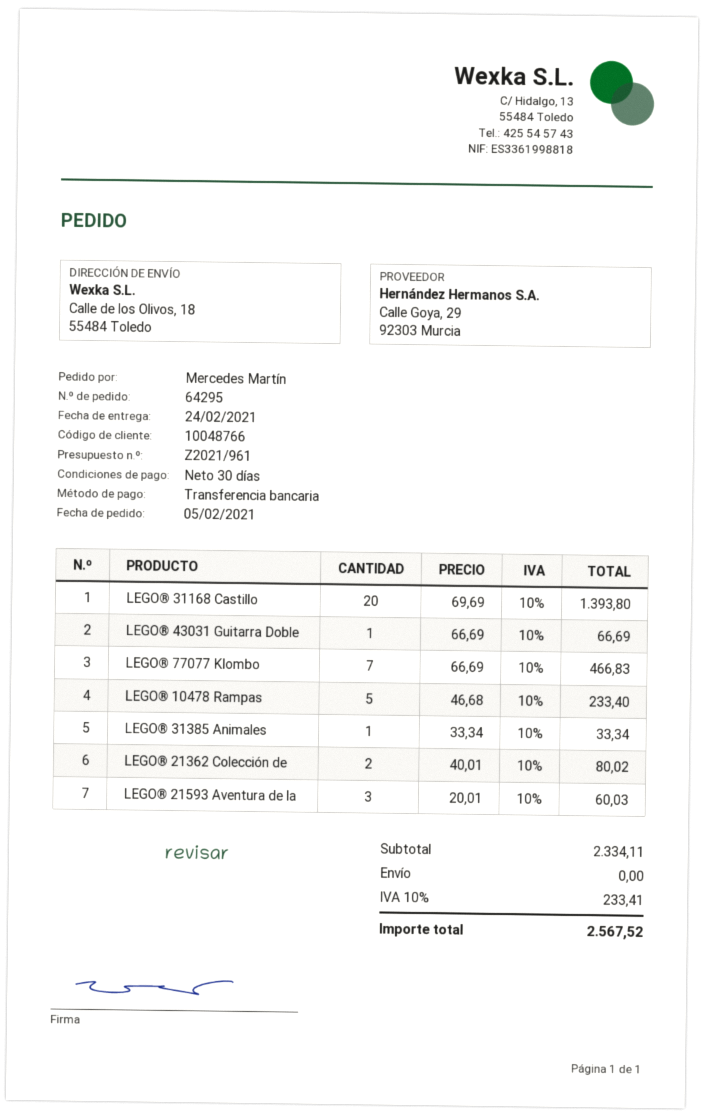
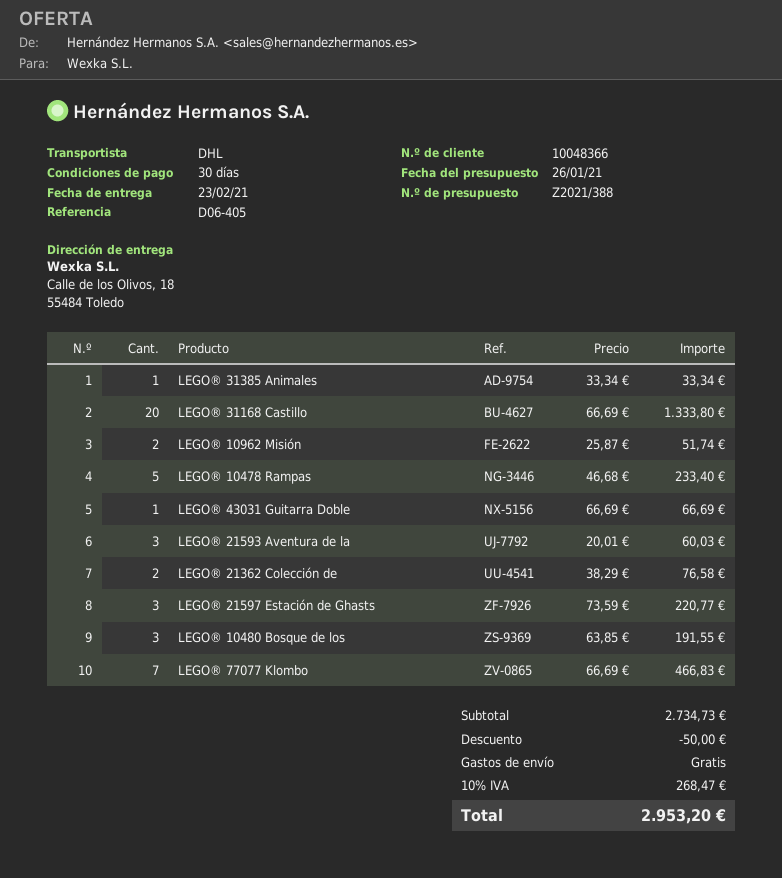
quote number: Z2021/961 -> Z2021/388
delivery date: 2021-02-24 -> 2021-02-23
customer number: 10048766 -> 10048366
LEGO® 31168 Castillo: 20 x 69.69 = 1393.80 -> 20 x 66.69 = 1333.80
LEGO® 21362 Colección de: 2 x 40.01 = 80.02 -> 2 x 38.29 = 76.58
LEGO® 10962 Misión: none -> 2 x 25.87 = 51.74
LEGO® 21597 Estación de Ghasts: none -> 3 x 73.59 = 220.77
LEGO® 10480 Bosque de los: none -> 3 x 63.85 = 191.55
subtotal: 2334.11 -> 2734.73
discount: none -> 50.00
tax: 10% = 233.41 -> 10% = 268.47
total: 2567.52 -> 2953.20

